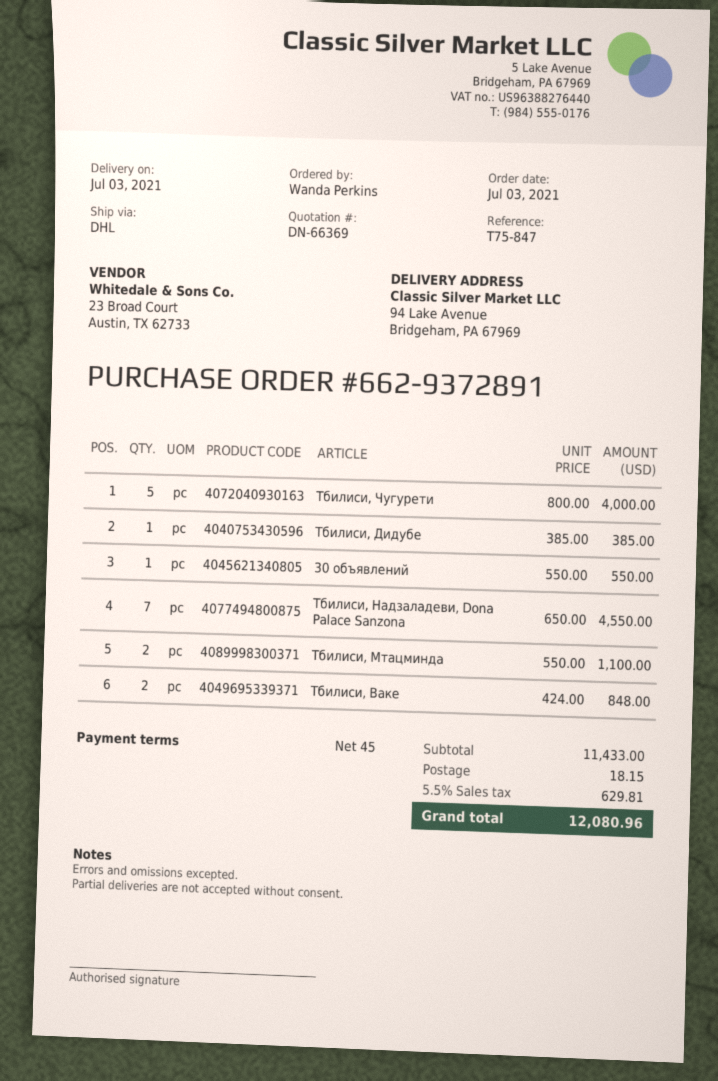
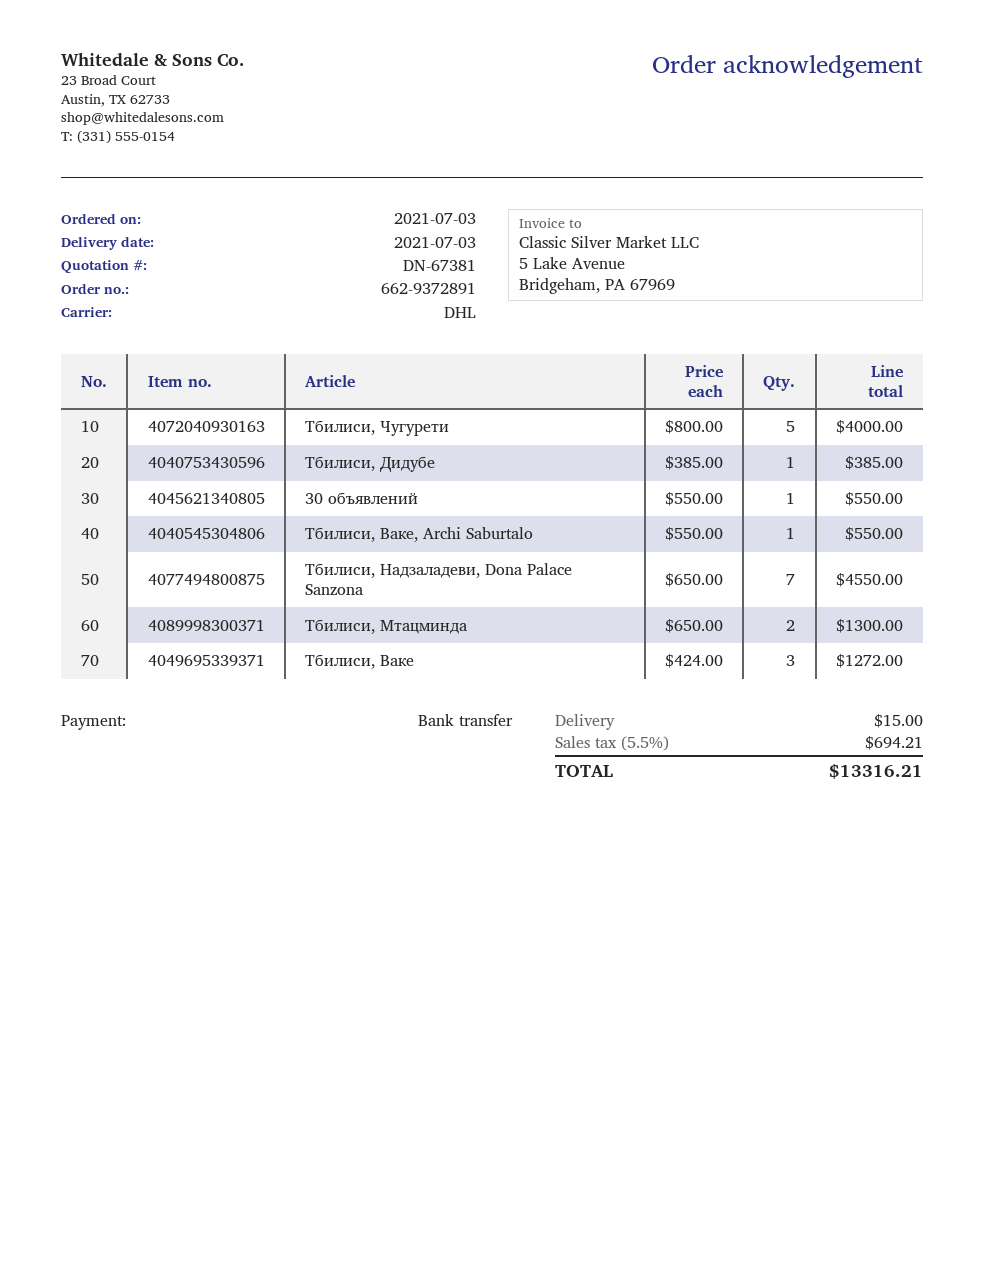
quote number: DN-66369 -> DN-67381
Тбилиси, Мтацминда: 2 x 550.00 = 1100.00 -> 2 x 650.00 = 1300.00
Тбилиси, Ваке: 2 x 424.00 = 848.00 -> 3 x 424.00 = 1272.00
Тбилиси, Ваке, Archi Saburtalo: none -> 1 x 550.00 = 550.00
shipping: 18.15 -> 15.00
tax: 5.5% = 629.81 -> 5.5% = 694.21
total: 12080.96 -> 13316.21

